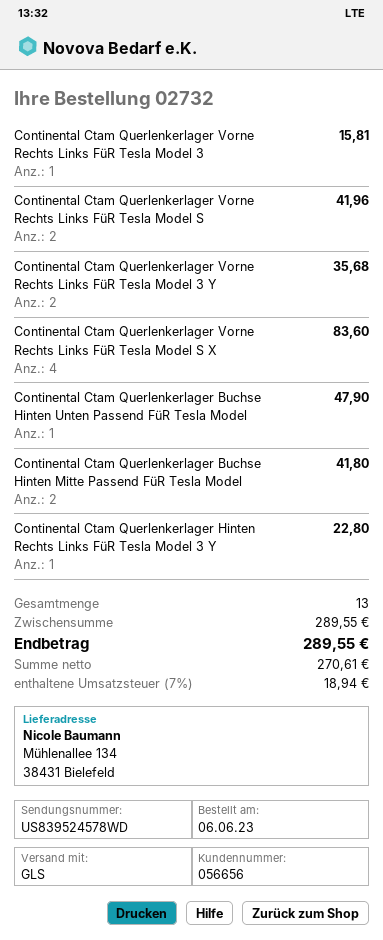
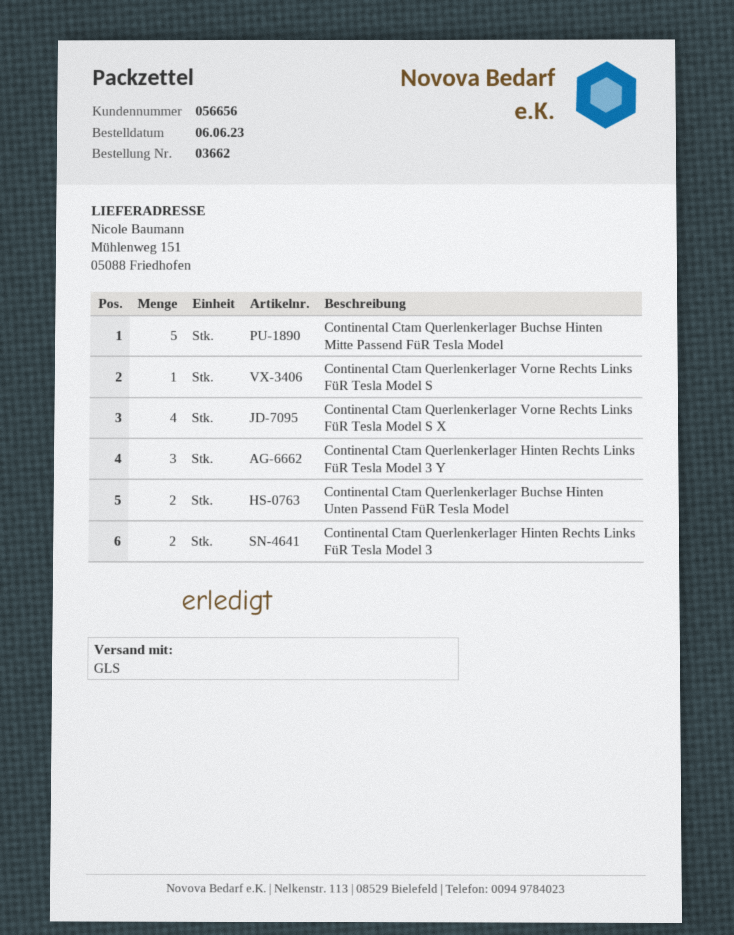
order number: 02732 -> 03662
ship to: Mühlenallee 134, 38431 Bielefeld -> Mühlenweg 151, 05088 Friedhofen
Continental Ctam Querlenkerlager Vorne Rechts Links FüR Tesla Model 3: 1 -> none
Continental Ctam Querlenkerlager Vorne Rechts Links FüR Tesla Model S: 2 -> 1
Continental Ctam Querlenkerlager Vorne Rechts Links FüR Tesla Model 3 Y: 2 -> none
Continental Ctam Querlenkerlager Buchse Hinten Unten Passend FüR Tesla Model: 1 -> 2
Continental Ctam Querlenkerlager Buchse Hinten Mitte Passend FüR Tesla Model: 2 -> 5
Continental Ctam Querlenkerlager Hinten Rechts Links FüR Tesla Model 3 Y: 1 -> 3
Continental Ctam Querlenkerlager Hinten Rechts Links FüR Tesla Model 3: none -> 2

